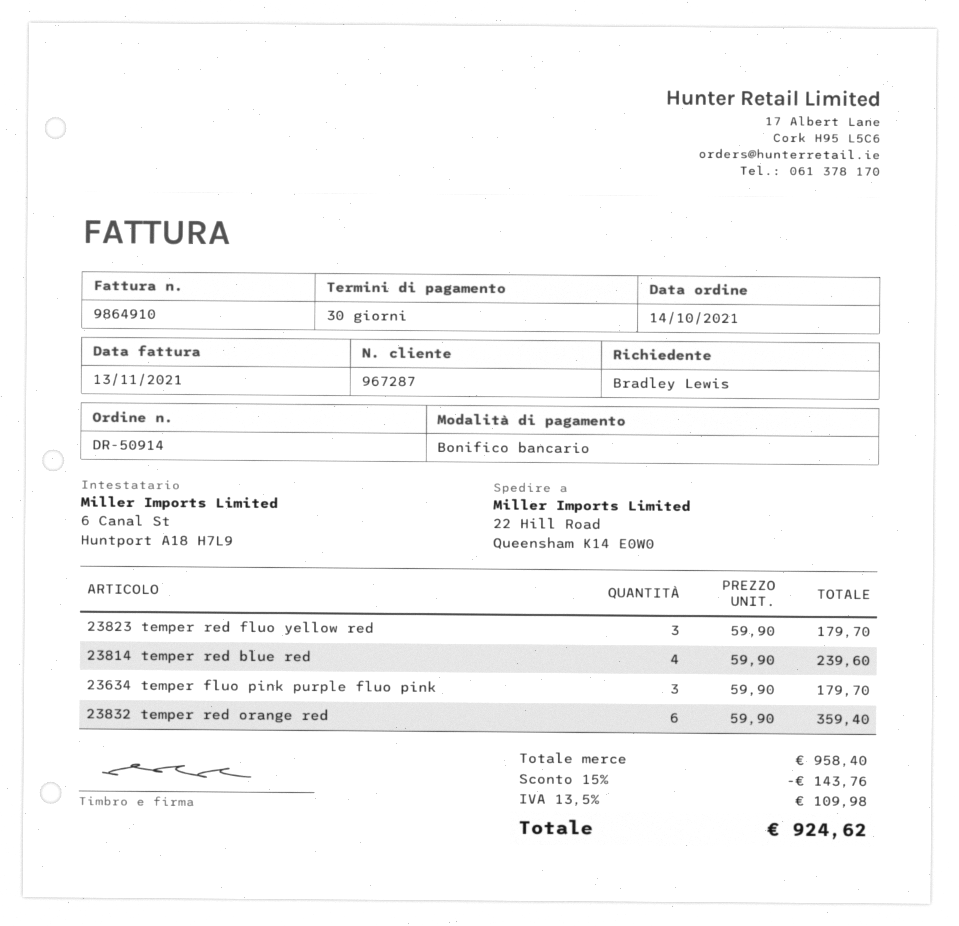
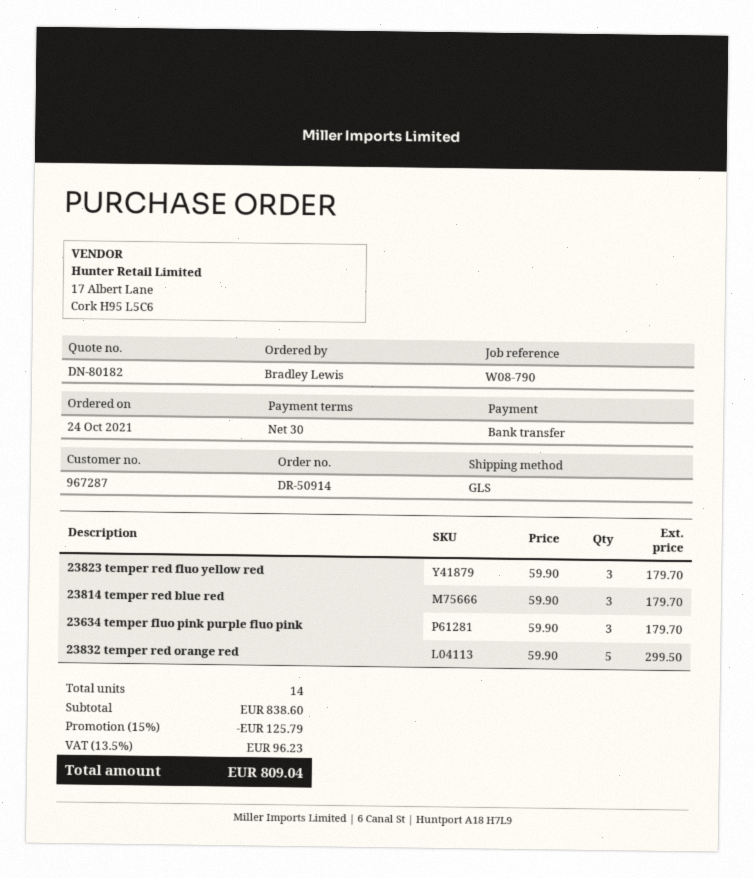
order date: 2021-10-14 -> 2021-10-24
23814 temper red blue red: 4 x 59.90 = 239.60 -> 3 x 59.90 = 179.70
23832 temper red orange red: 6 x 59.90 = 359.40 -> 5 x 59.90 = 299.50
subtotal: 958.40 -> 838.60
discount: 15% = 143.76 -> 15% = 125.79
tax: 13.5% = 109.98 -> 13.5% = 96.23
total: 924.62 -> 809.04

